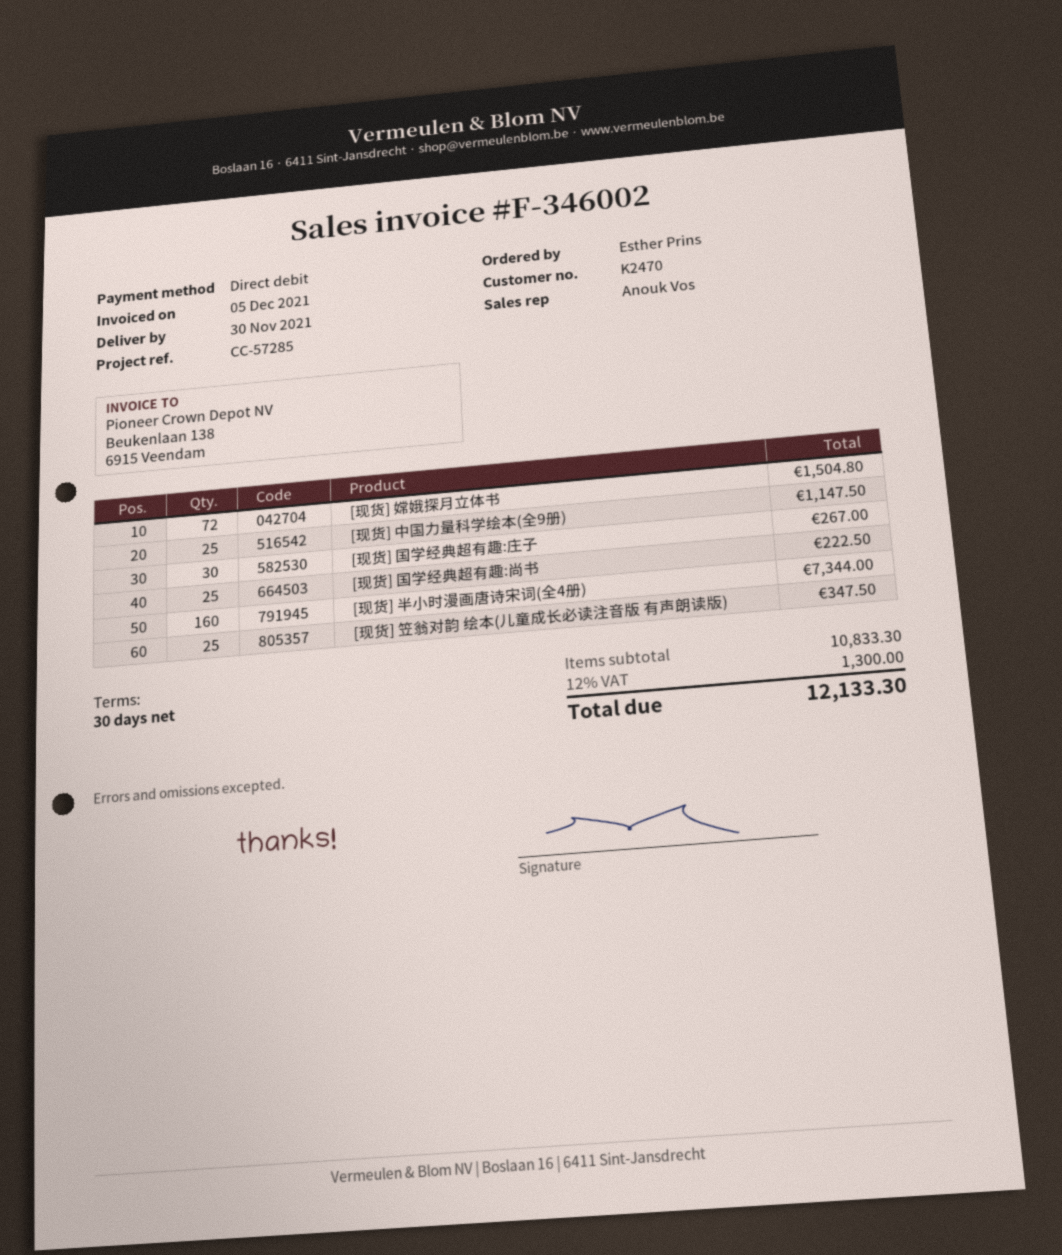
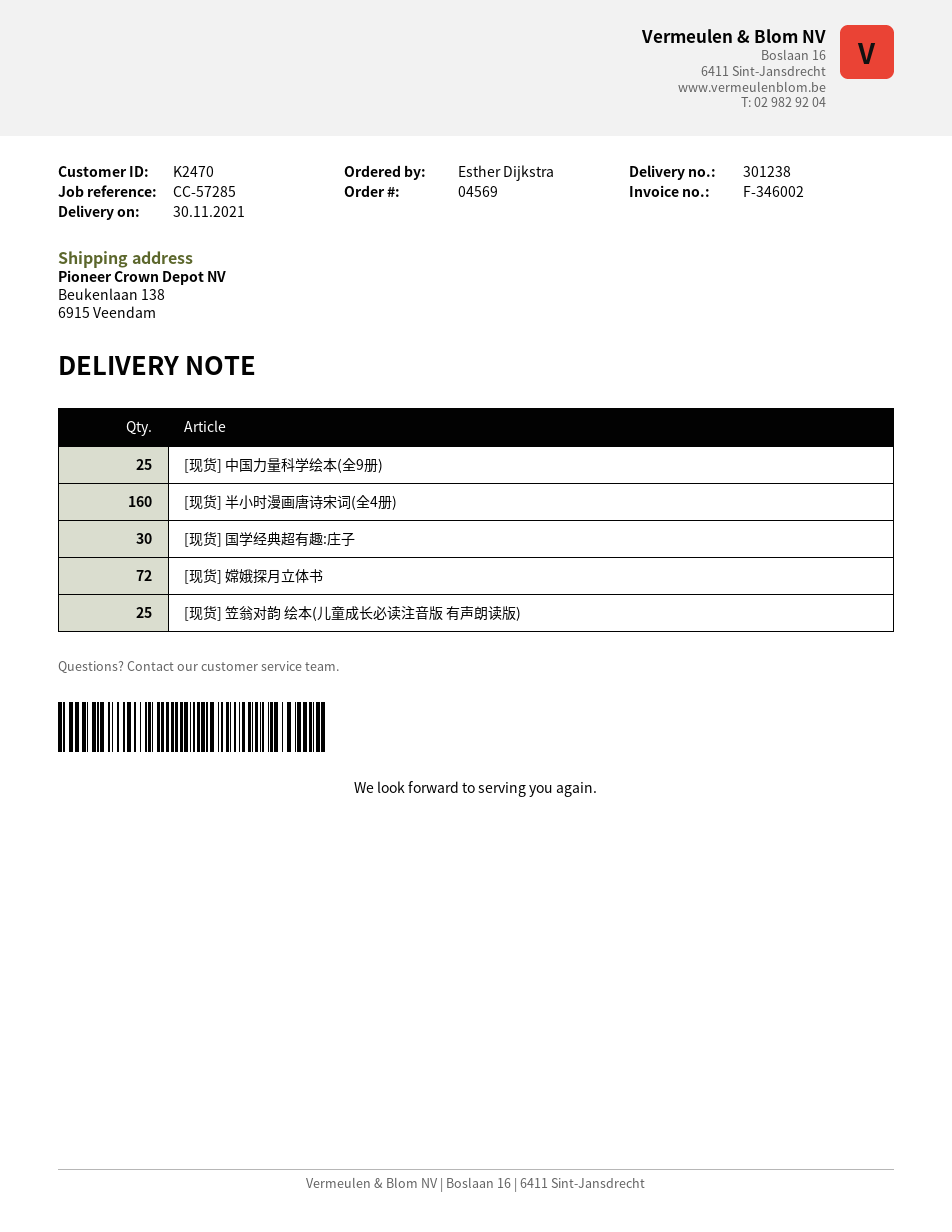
ordered by: Esther Prins -> Esther Dijkstra
[现货] 国学经典超有趣:尚书: 25 -> none

